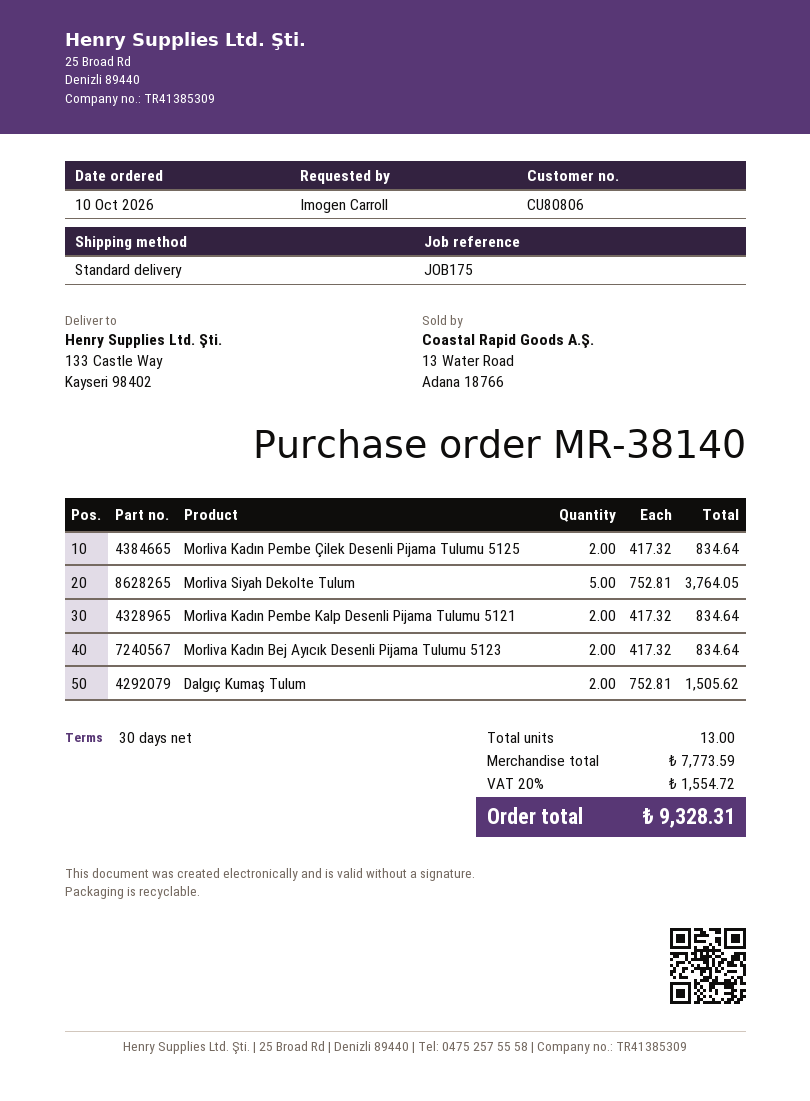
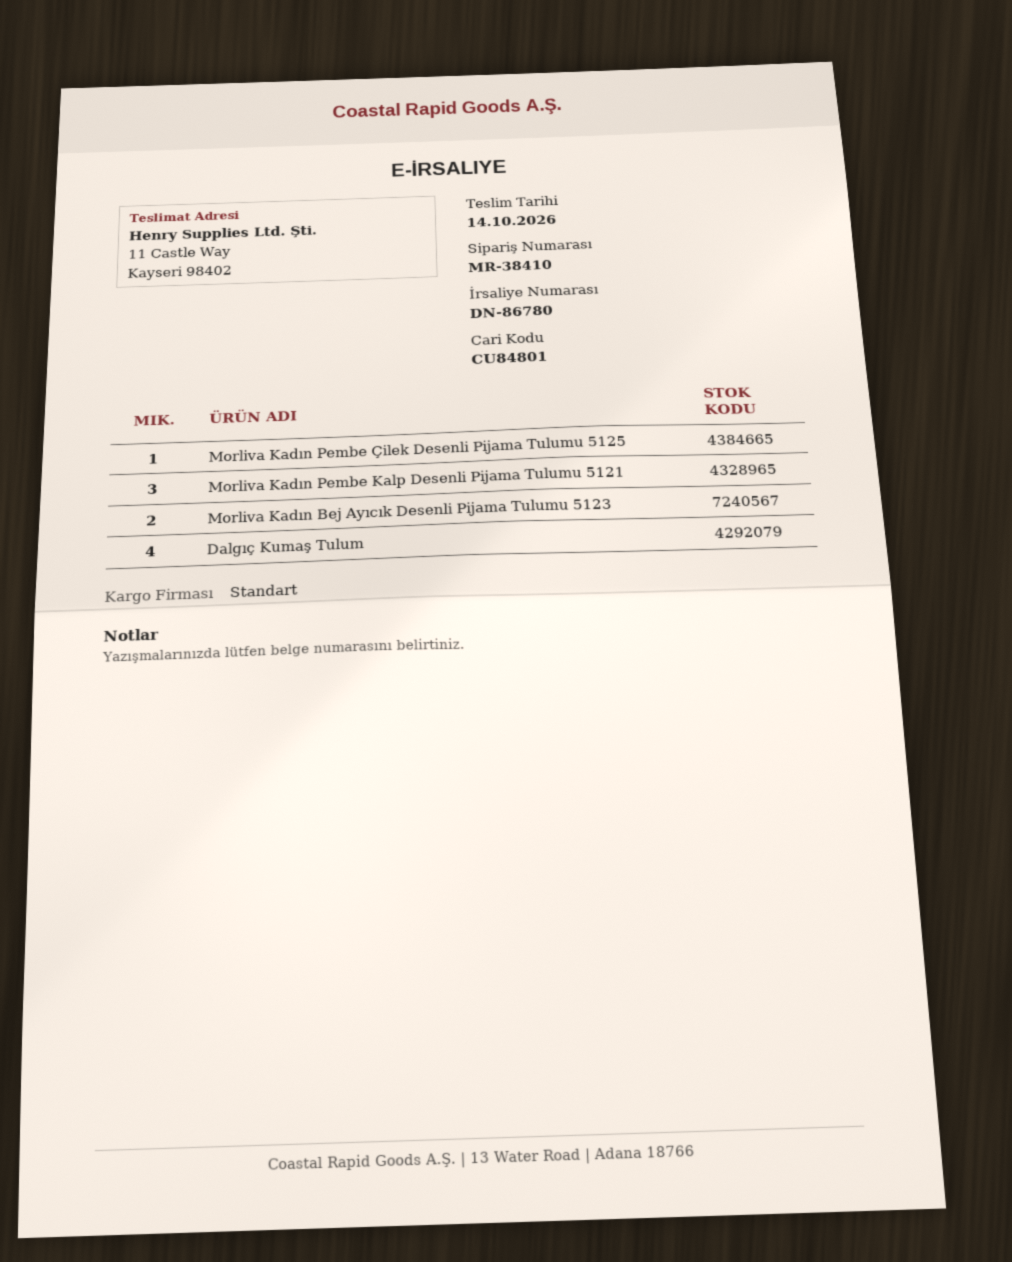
order number: MR-38140 -> MR-38410
customer number: CU80806 -> CU84801
ship to: 133 Castle Way, Kayseri 98402 -> 11 Castle Way, Kayseri 98402
Morliva Kadın Pembe Çilek Desenli Pijama Tulumu 5125: 2 -> 1
Morliva Siyah Dekolte Tulum: 5 -> none
Morliva Kadın Pembe Kalp Desenli Pijama Tulumu 5121: 2 -> 3
Dalgıç Kumaş Tulum: 2 -> 4

